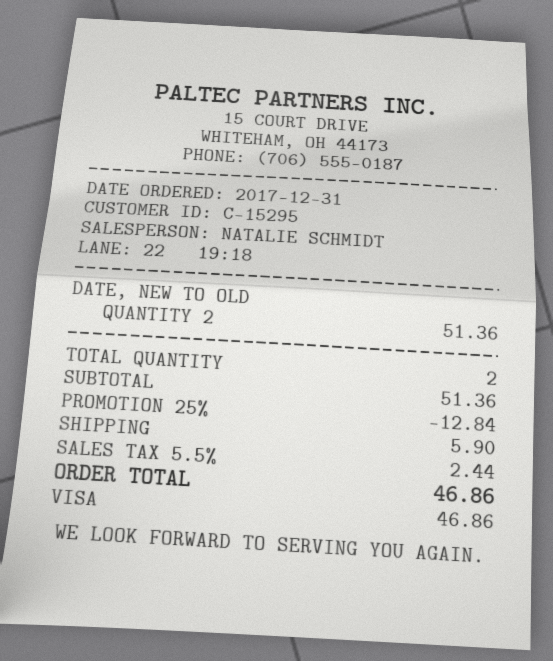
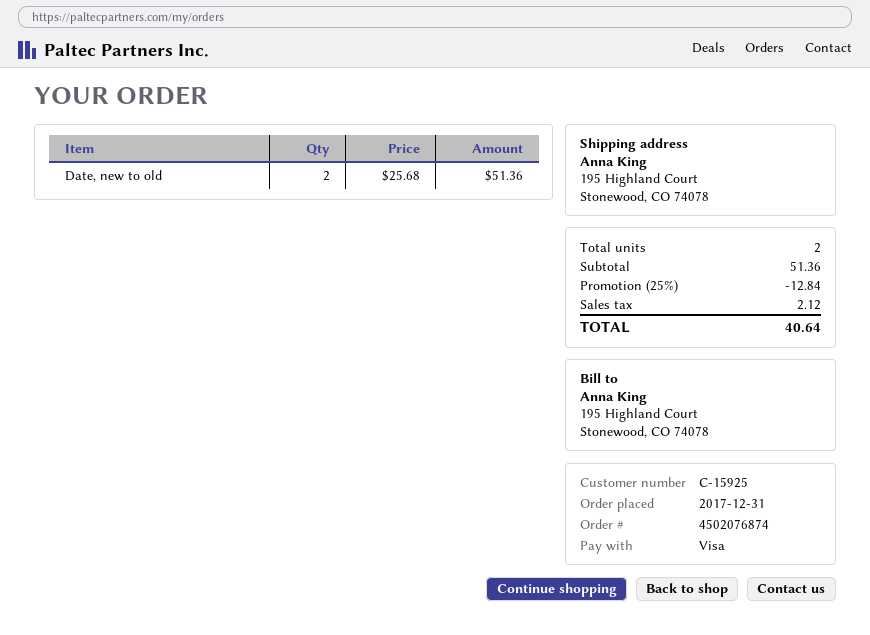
customer number: C-15295 -> C-15925
shipping: 5.90 -> none
tax: 2.44 -> 2.12
total: 46.86 -> 40.64

